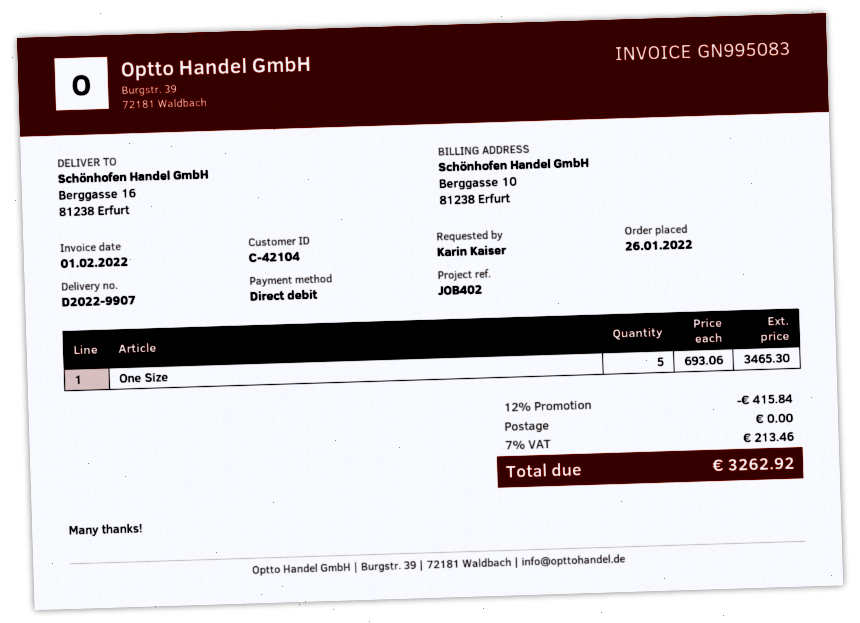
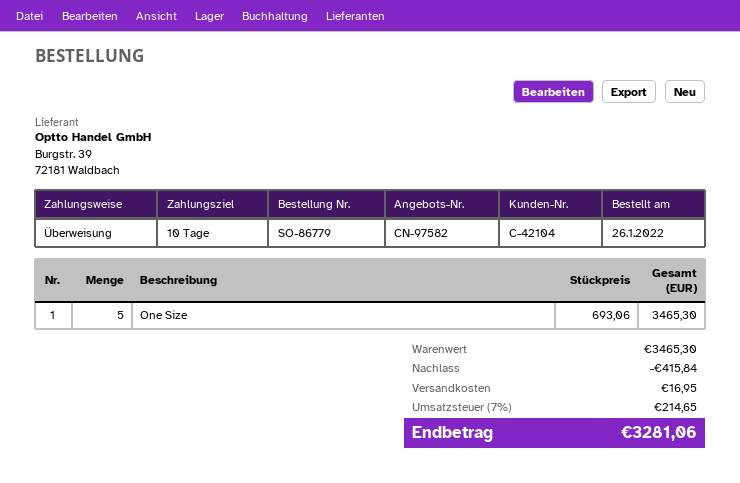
payment method: direct debit -> bank transfer
shipping: 0.00 -> 16.95
tax: 7% = 213.46 -> 7% = 214.65
total: 3262.92 -> 3281.06

